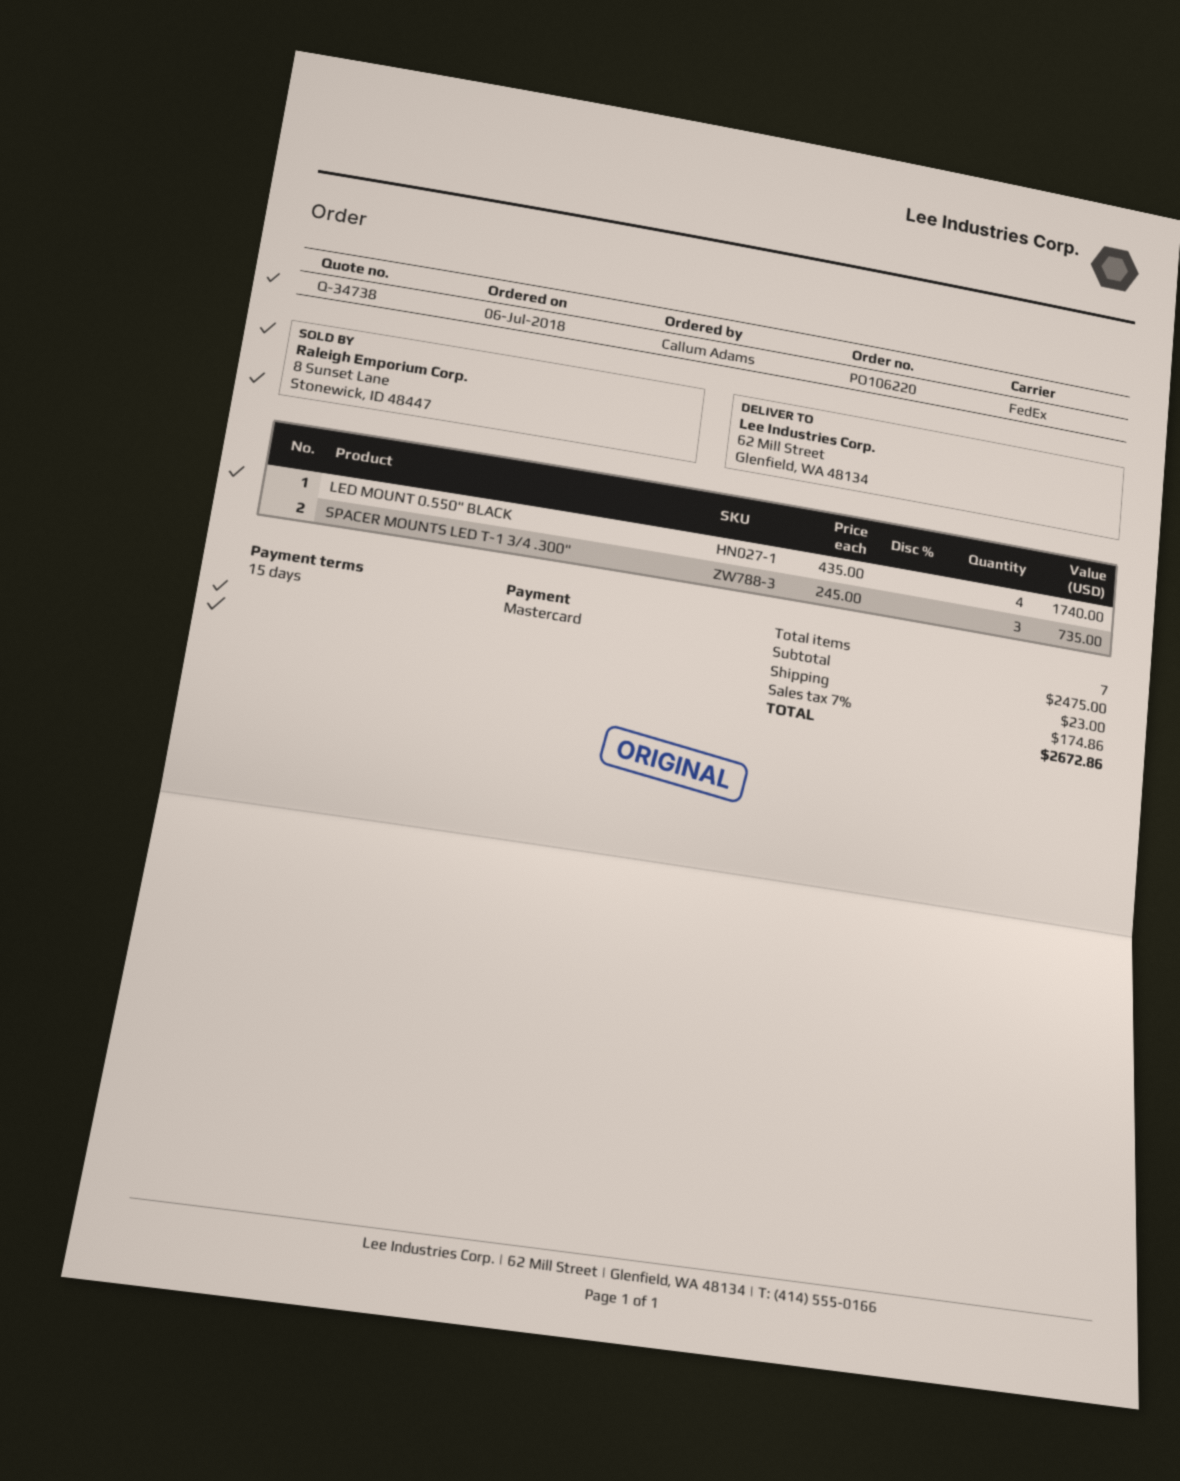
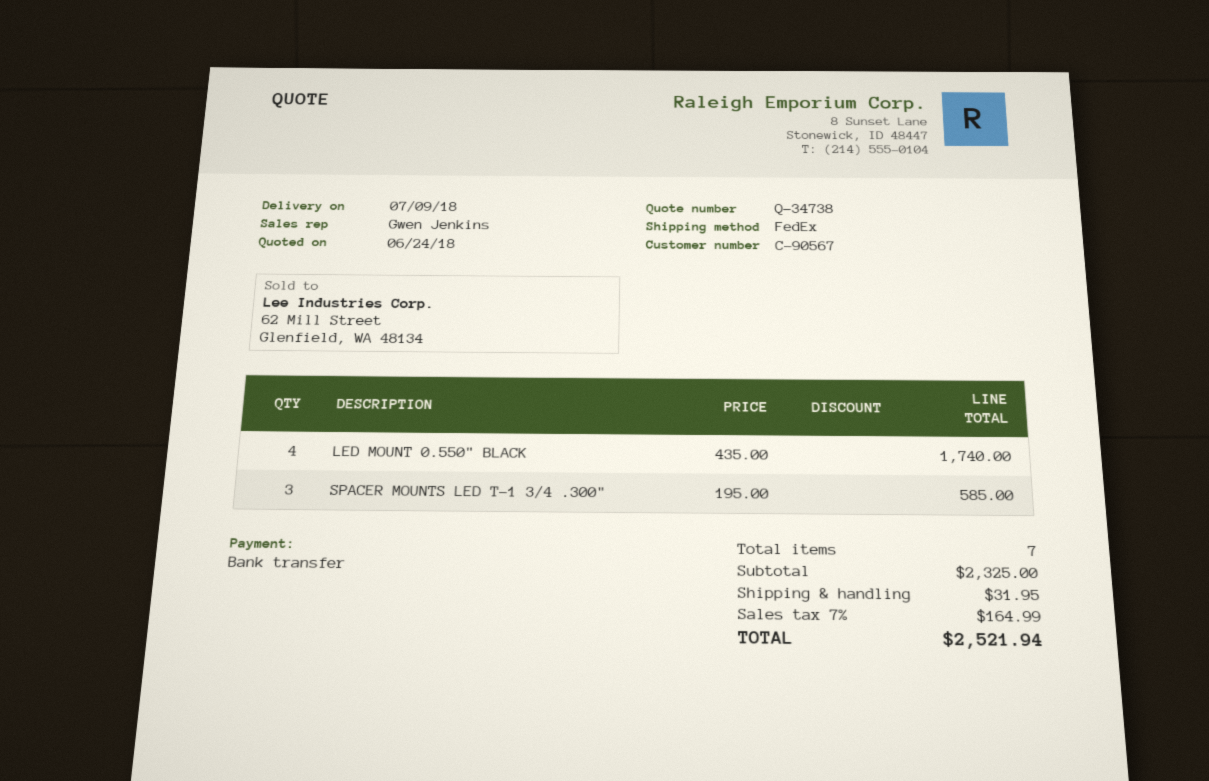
payment method: Mastercard -> bank transfer
SPACER MOUNTS LED T-1 3/4 .300": 3 x 245.00 = 735.00 -> 3 x 195.00 = 585.00
subtotal: 2475.00 -> 2325.00
shipping: 23.00 -> 31.95
tax: 7% = 174.86 -> 7% = 164.99
total: 2672.86 -> 2521.94

